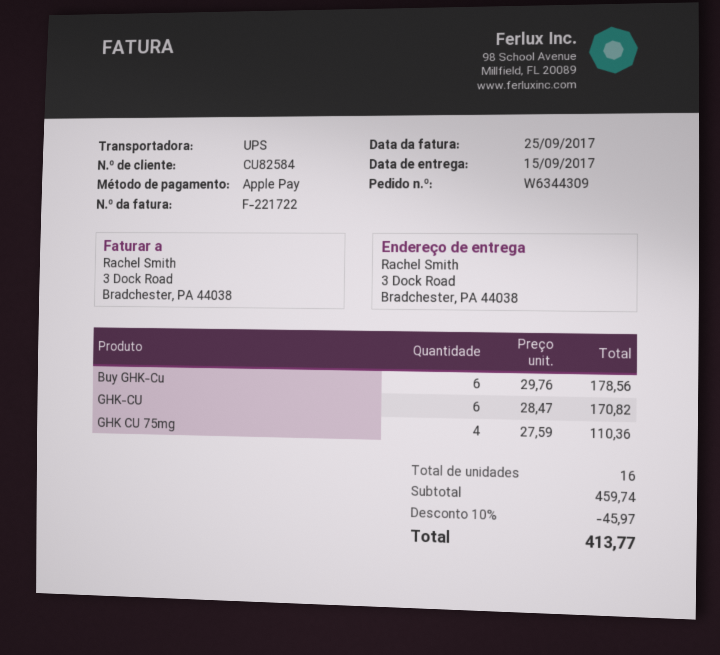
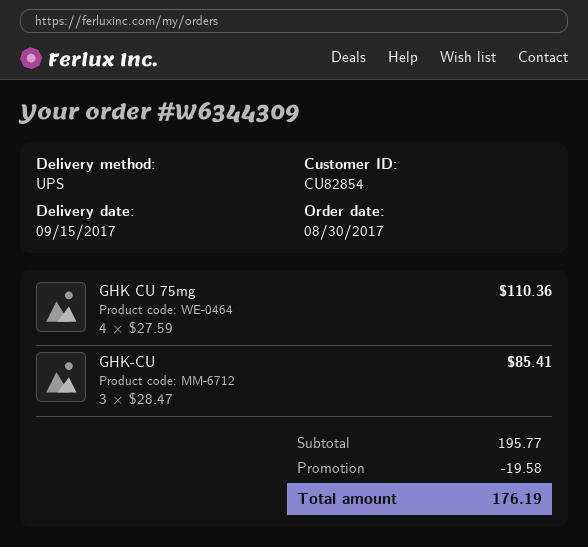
customer number: CU82584 -> CU82854
Buy GHK-Cu: 6 x 29.76 = 178.56 -> none
GHK-CU: 6 x 28.47 = 170.82 -> 3 x 28.47 = 85.41
subtotal: 459.74 -> 195.77
discount: 45.97 -> 19.58
total: 413.77 -> 176.19

